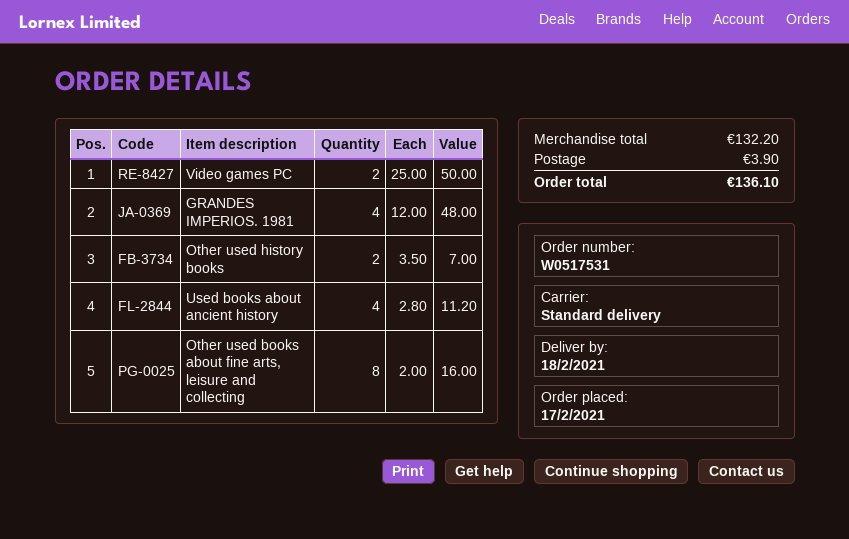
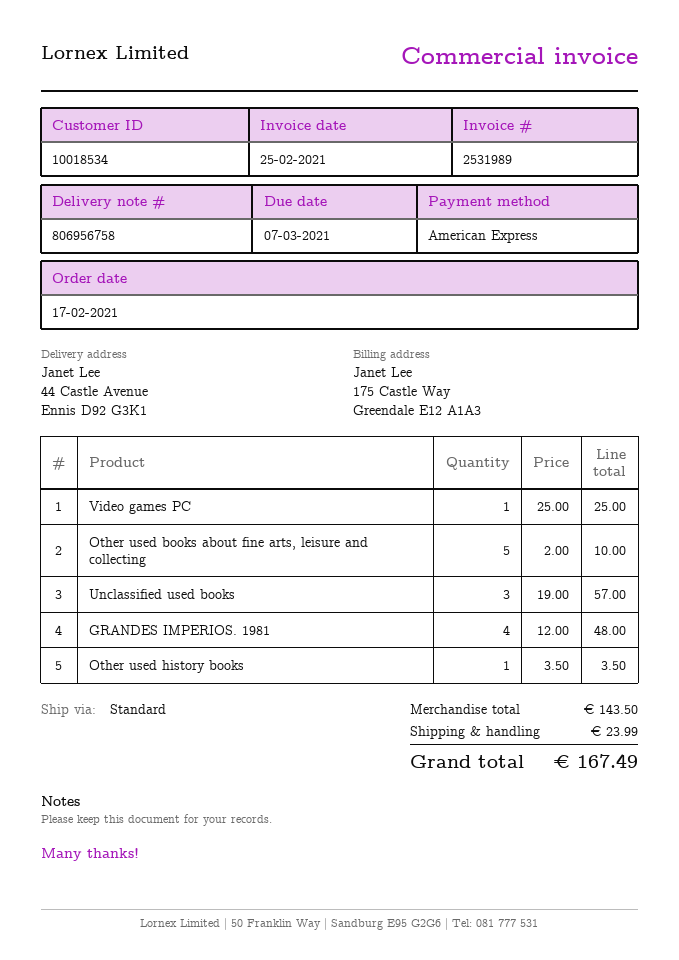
Video games PC: 2 x 25.00 = 50.00 -> 1 x 25.00 = 25.00
Other used history books: 2 x 3.50 = 7.00 -> 1 x 3.50 = 3.50
Used books about ancient history: 4 x 2.80 = 11.20 -> none
Other used books about fine arts, leisure and collecting: 8 x 2.00 = 16.00 -> 5 x 2.00 = 10.00
Unclassified used books: none -> 3 x 19.00 = 57.00
subtotal: 132.20 -> 143.50
shipping: 3.90 -> 23.99
total: 136.10 -> 167.49

